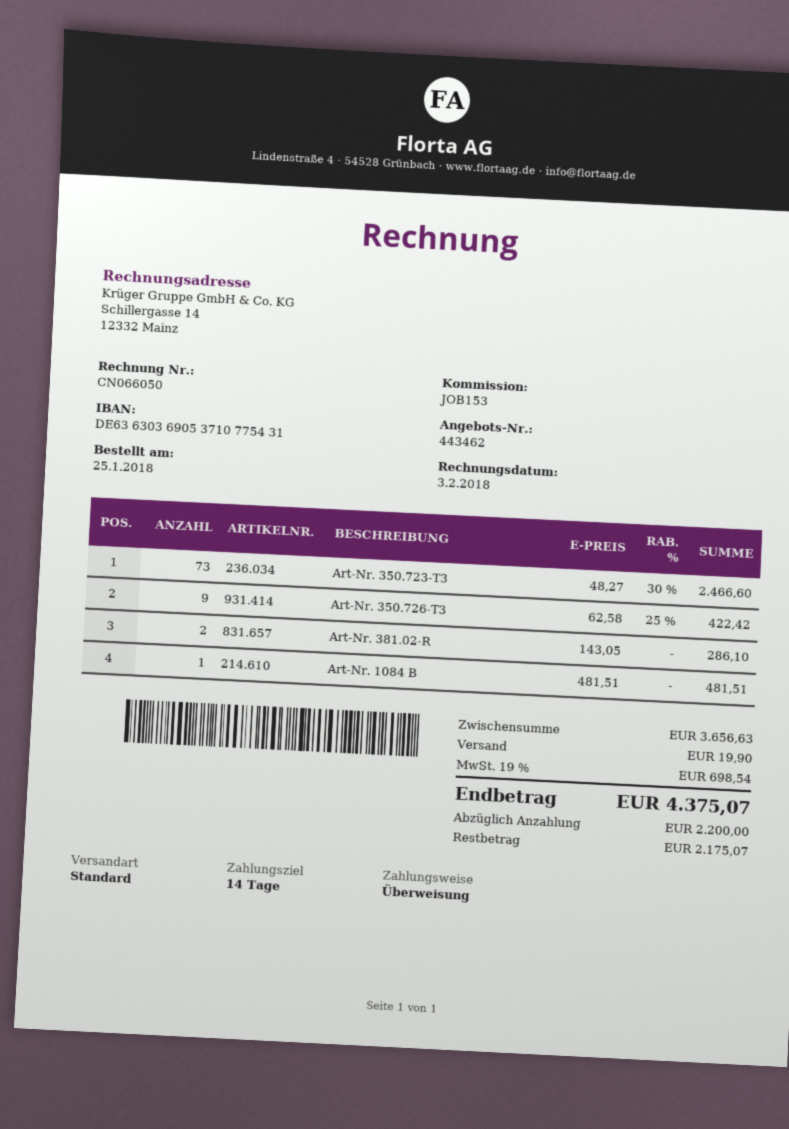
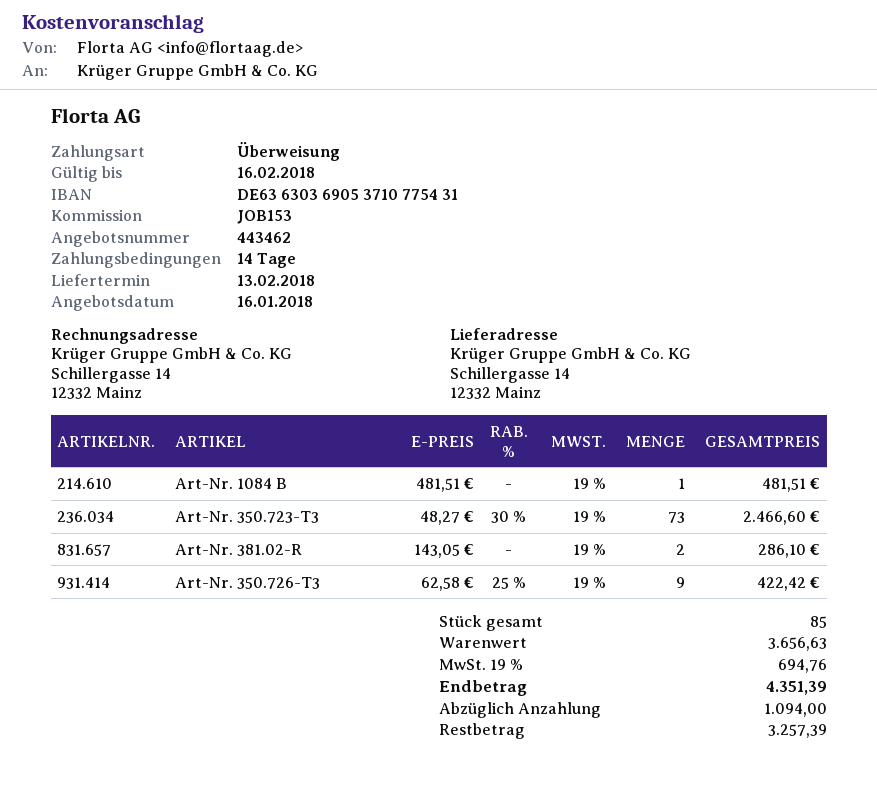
shipping: 19.90 -> none
tax: 19% = 698.54 -> 19% = 694.76
total: 4375.07 -> 4351.39
deposit: 2200.00 -> 1094.00
balance: 2175.07 -> 3257.39

